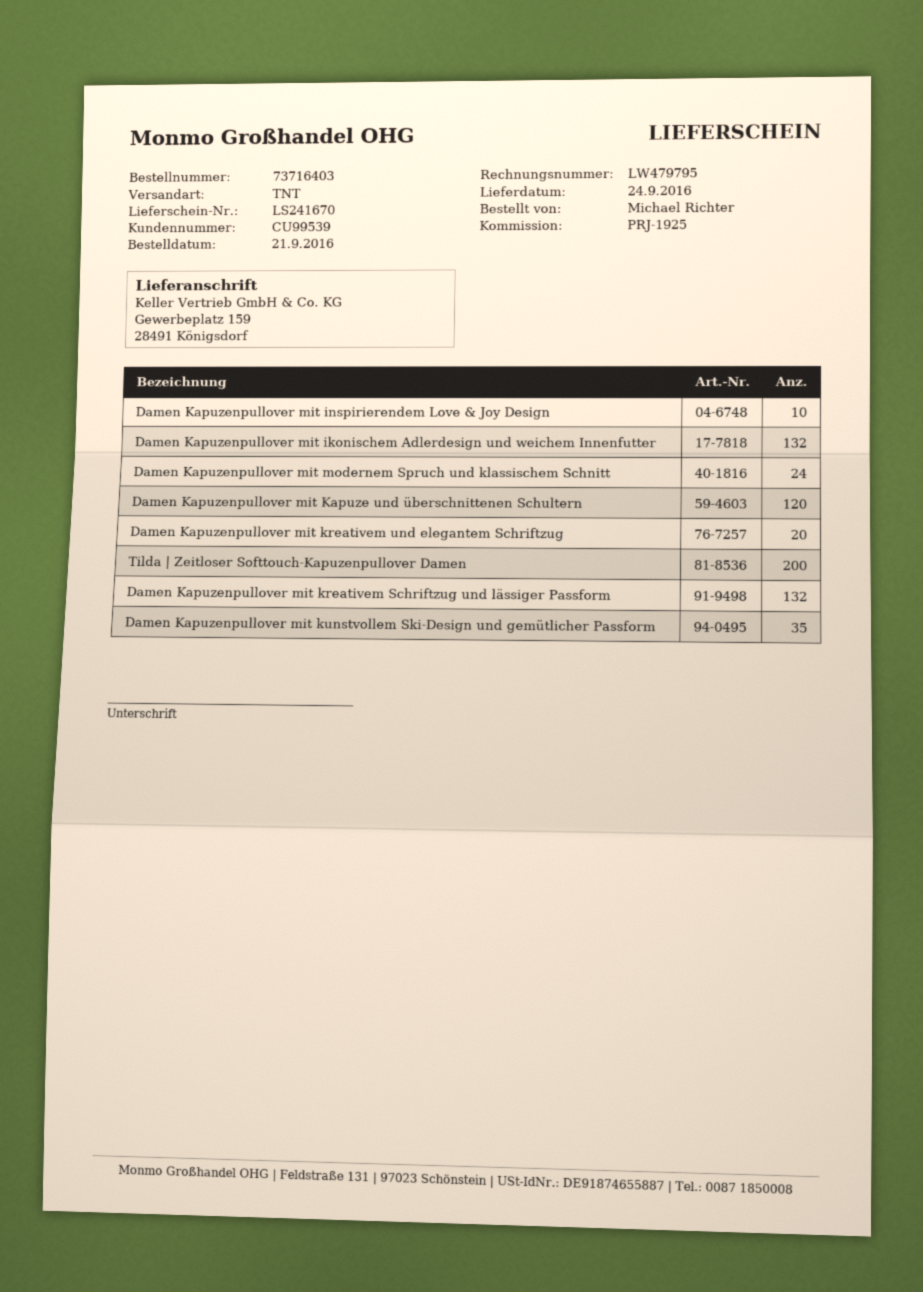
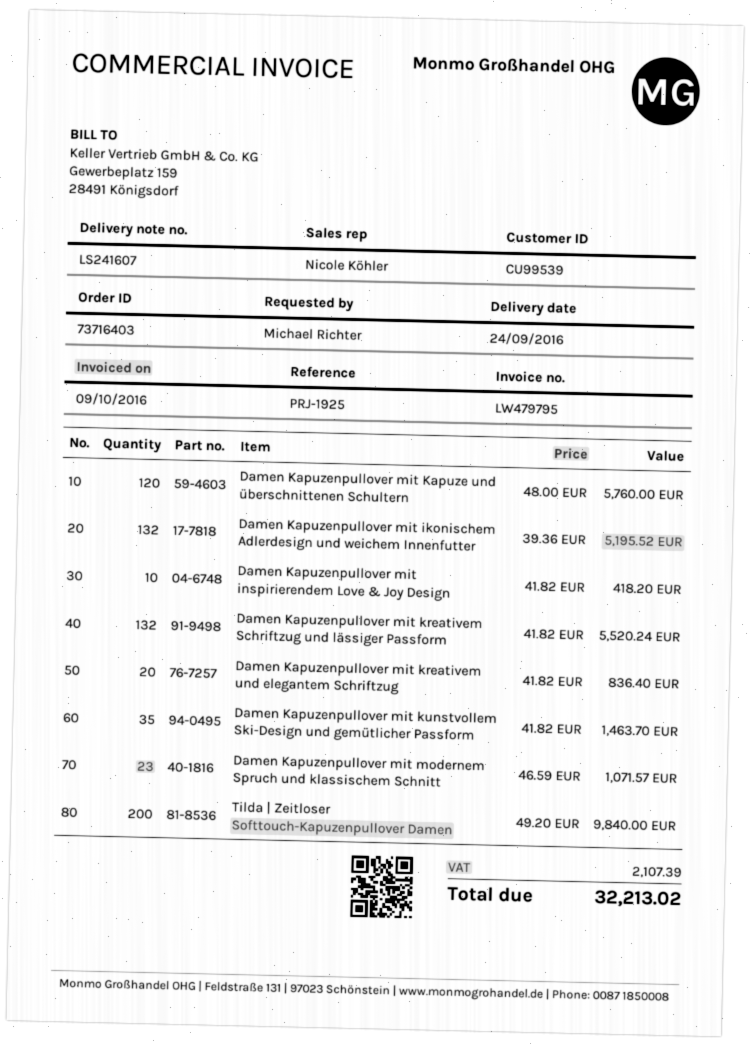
delivery note number: LS241670 -> LS241607
Damen Kapuzenpullover mit modernem Spruch und klassischem Schnitt: 24 -> 23

